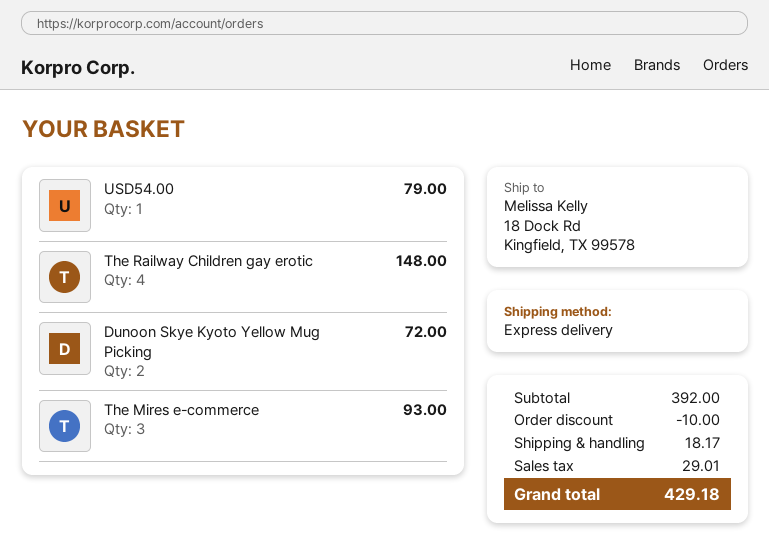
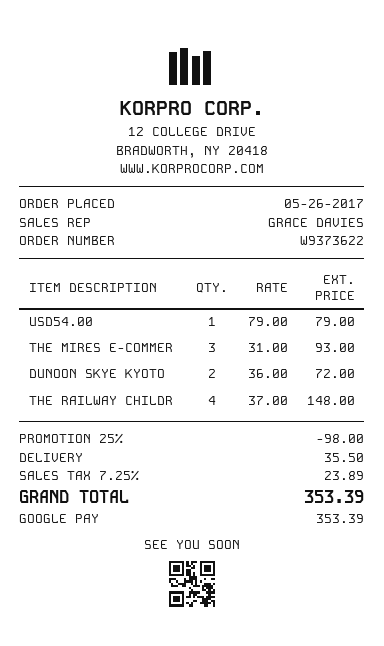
discount: 10.00 -> 98.00
shipping: 18.17 -> 35.50
tax: 29.01 -> 23.89
total: 429.18 -> 353.39

